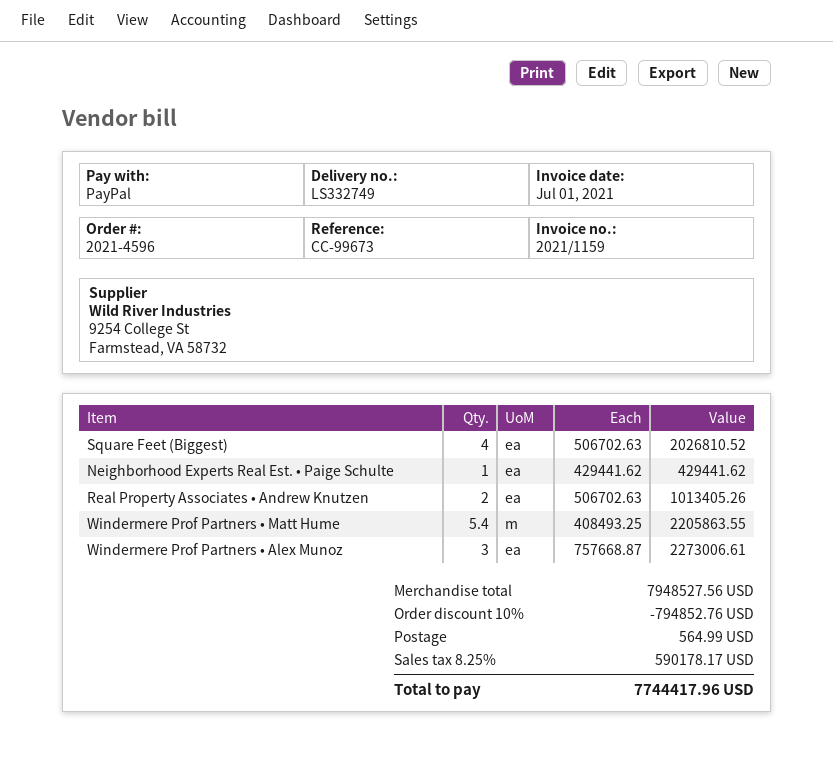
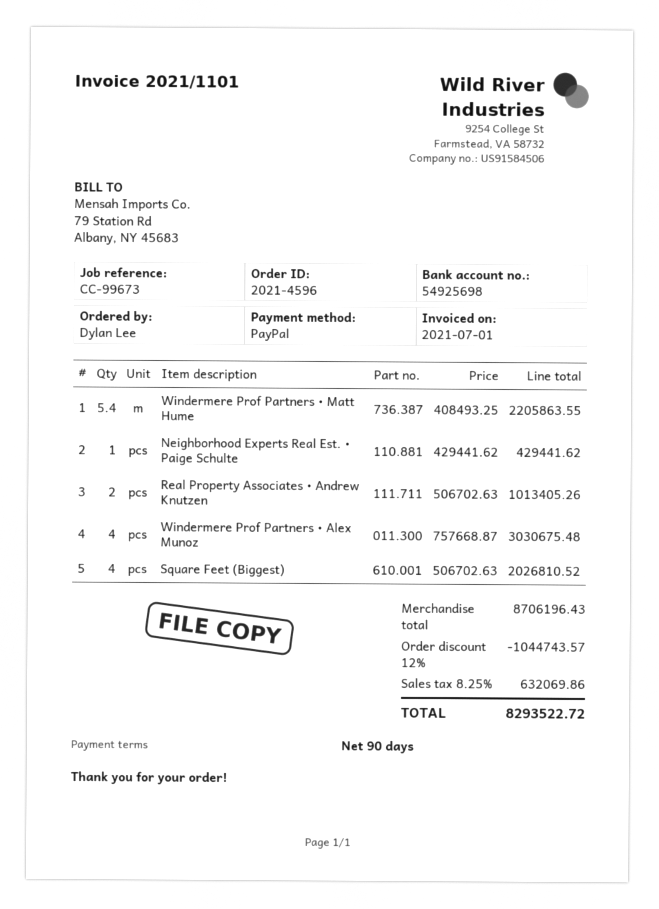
invoice number: 2021/1159 -> 2021/1101
Windermere Prof Partners • Alex Munoz: 3 x 757668.87 = 2273006.61 -> 4 x 757668.87 = 3030675.48
subtotal: 7948527.56 -> 8706196.43
discount: 10% = 794852.76 -> 12% = 1044743.57
shipping: 564.99 -> none
tax: 8.25% = 590178.17 -> 8.25% = 632069.86
total: 7744417.96 -> 8293522.72

